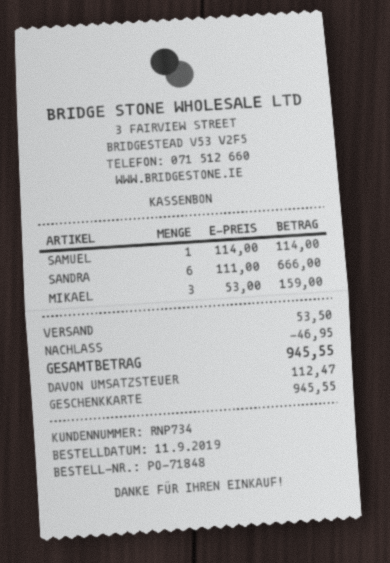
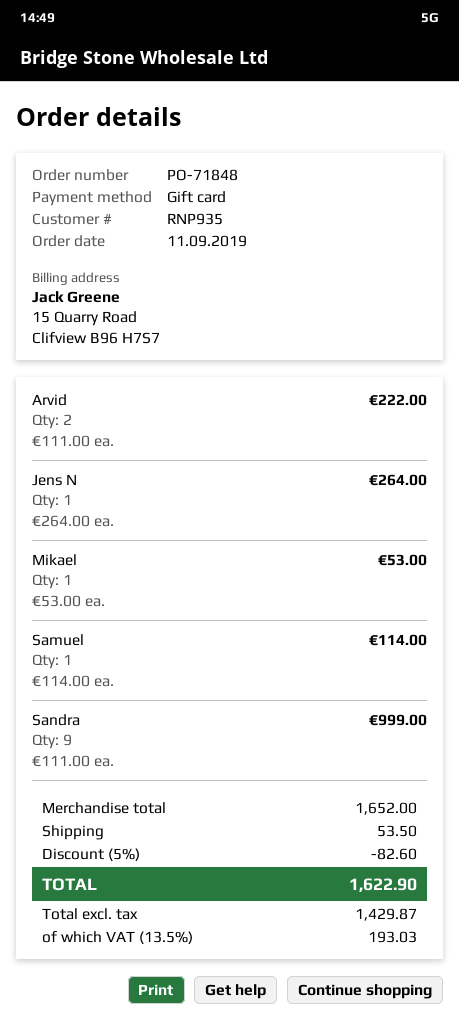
customer number: RNP734 -> RNP935
SANDRA: 6 x 111.00 = 666.00 -> 9 x 111.00 = 999.00
MIKAEL: 3 x 53.00 = 159.00 -> 1 x 53.00 = 53.00
Arvid: none -> 2 x 111.00 = 222.00
Jens N: none -> 1 x 264.00 = 264.00
discount: 46.95 -> 82.60
tax: 112.47 -> 193.03
total: 945.55 -> 1622.90

